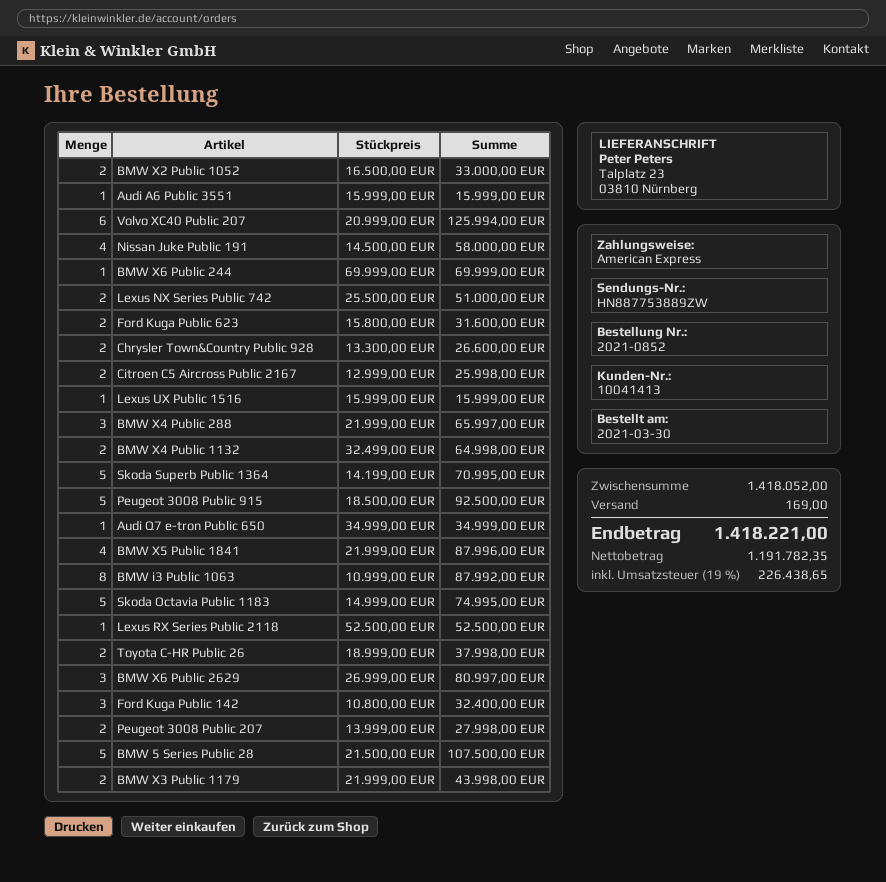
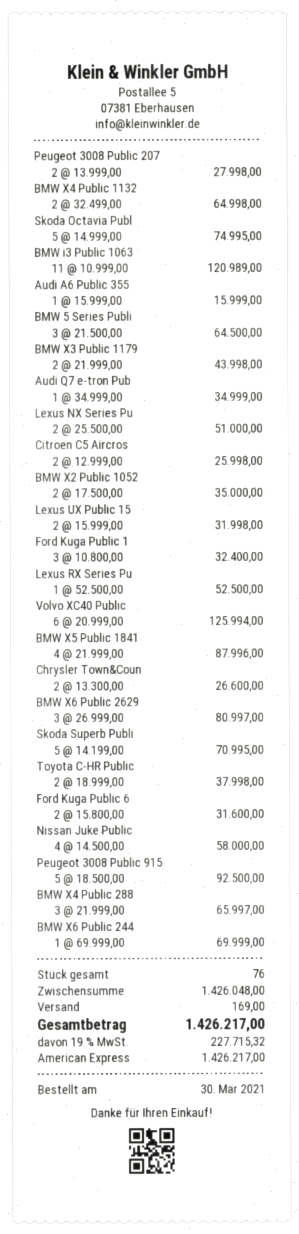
BMW X2 Public 1052: 2 x 16500.00 = 33000.00 -> 2 x 17500.00 = 35000.00
Lexus UX Public 1516: 1 x 15999.00 = 15999.00 -> 2 x 15999.00 = 31998.00
BMW i3 Public 1063: 8 x 10999.00 = 87992.00 -> 11 x 10999.00 = 120989.00
BMW 5 Series Public 28: 5 x 21500.00 = 107500.00 -> 3 x 21500.00 = 64500.00
subtotal: 1418052.00 -> 1426048.00
tax: 19% = 226438.65 -> 19% = 227715.32
total: 1418221.00 -> 1426217.00

